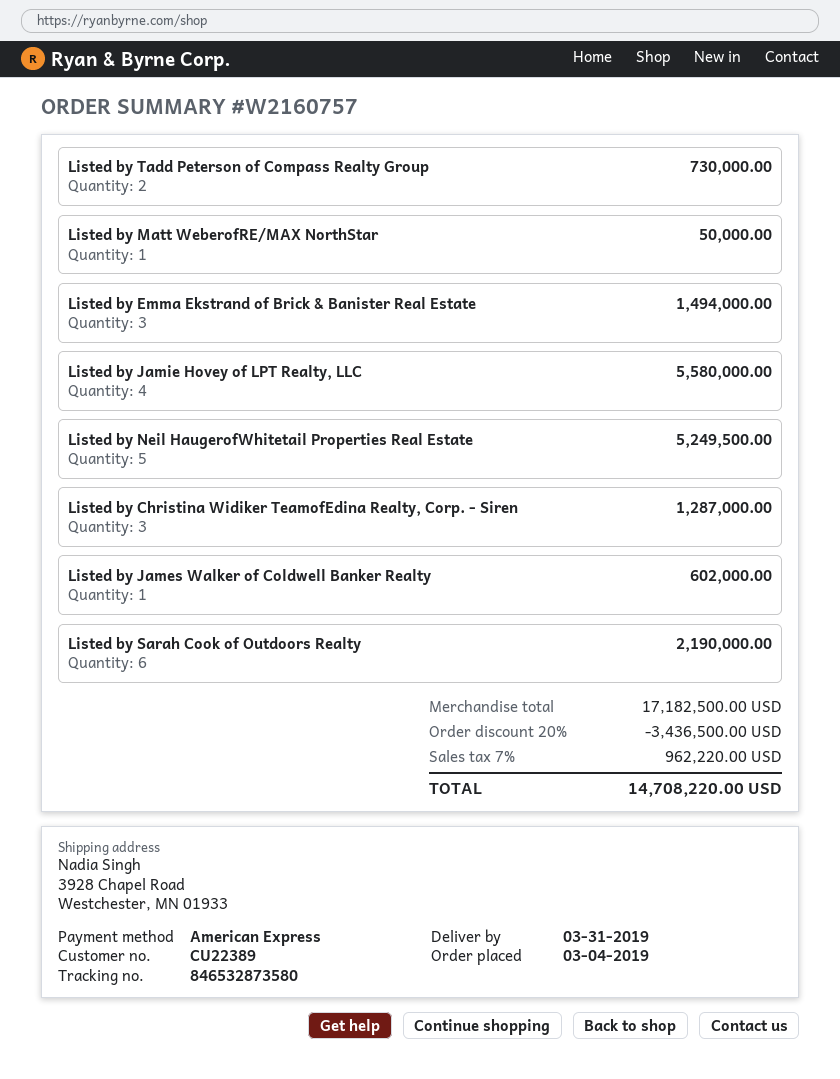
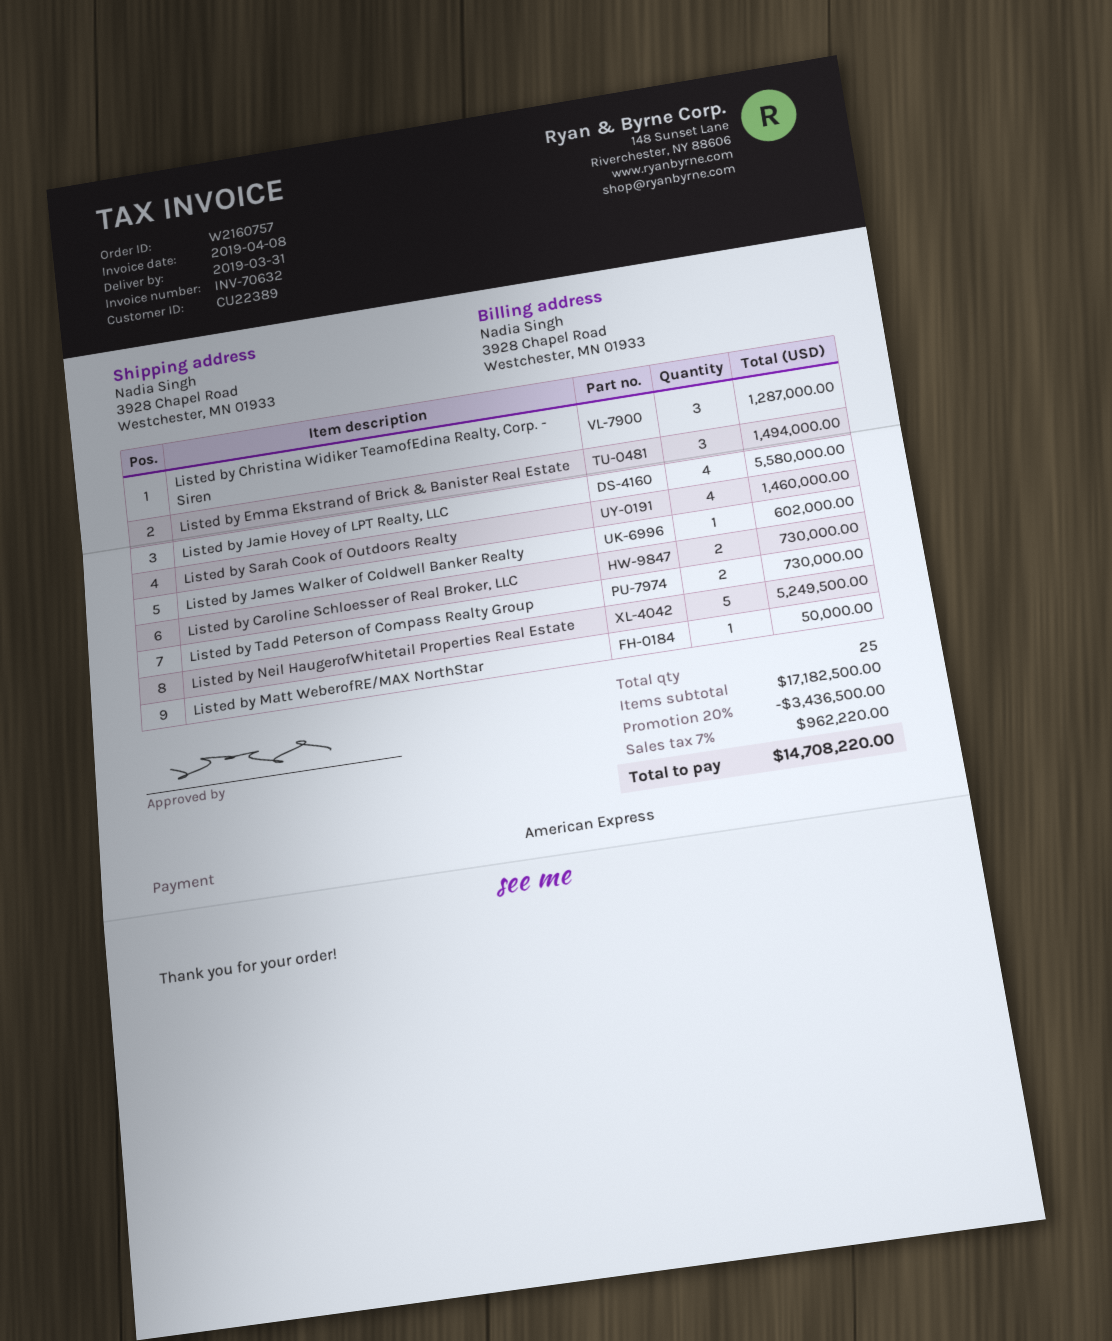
Listed by Sarah Cook of Outdoors Realty: 6 for 2190000.00 -> 4 for 1460000.00
Listed by Caroline Schloesser of Real Broker, LLC: none -> 2 for 730000.00

